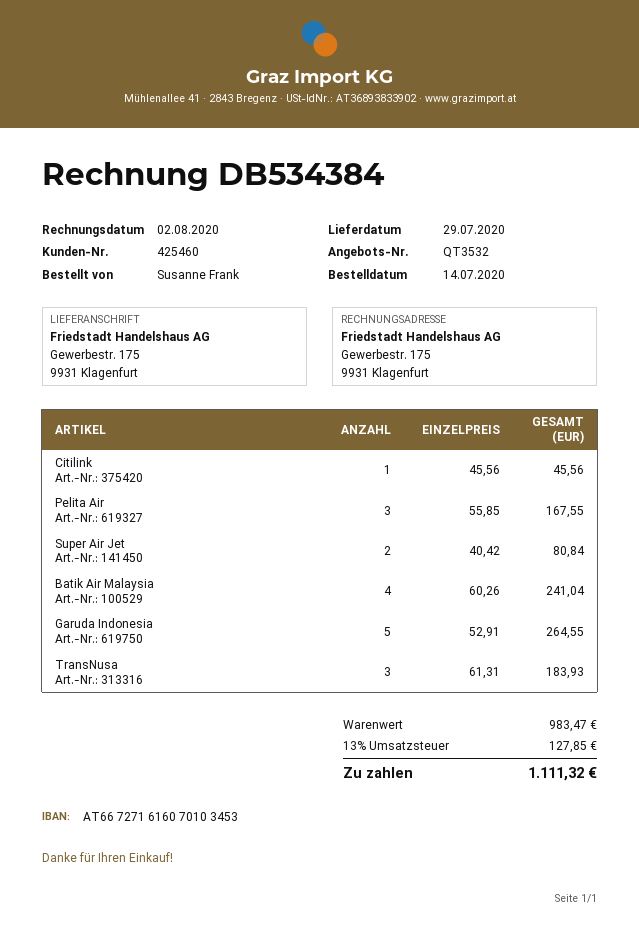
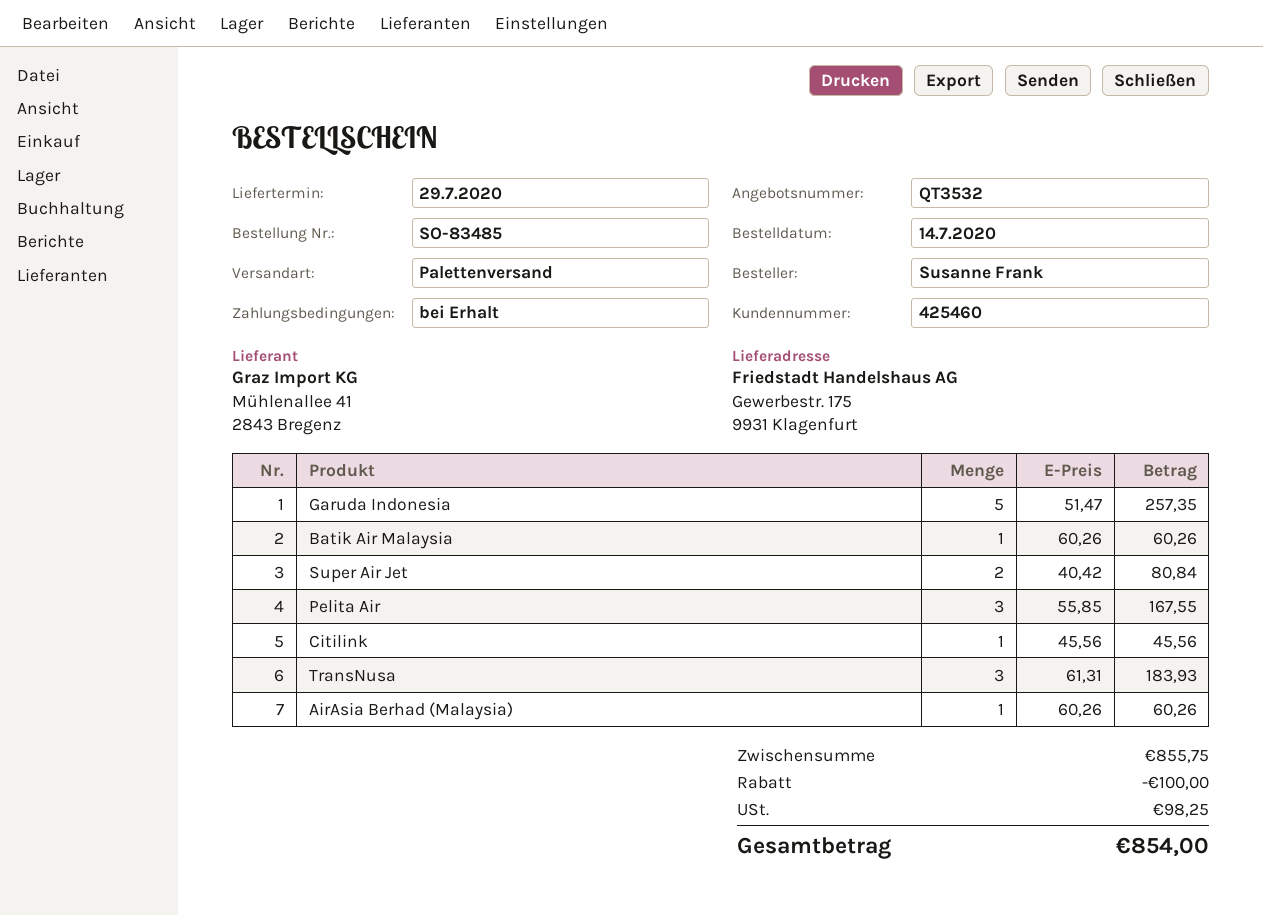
Batik Air Malaysia: 4 x 60.26 = 241.04 -> 1 x 60.26 = 60.26
Garuda Indonesia: 5 x 52.91 = 264.55 -> 5 x 51.47 = 257.35
AirAsia Berhad (Malaysia): none -> 1 x 60.26 = 60.26
subtotal: 983.47 -> 855.75
discount: none -> 100.00
tax: 127.85 -> 98.25
total: 1111.32 -> 854.00

